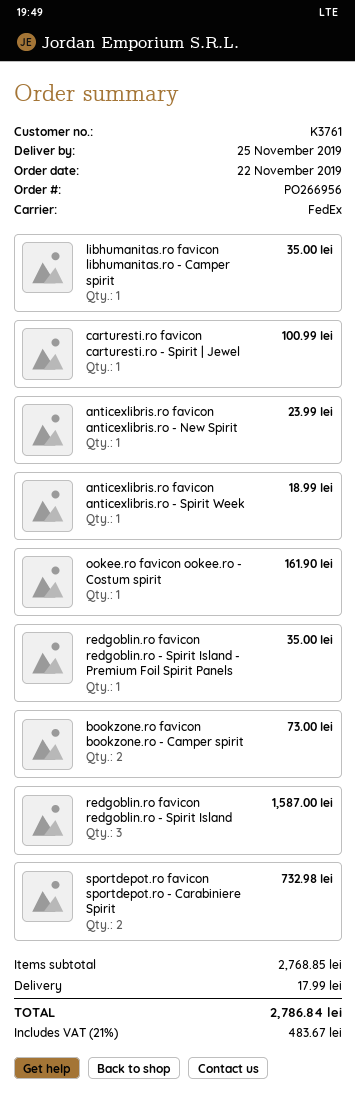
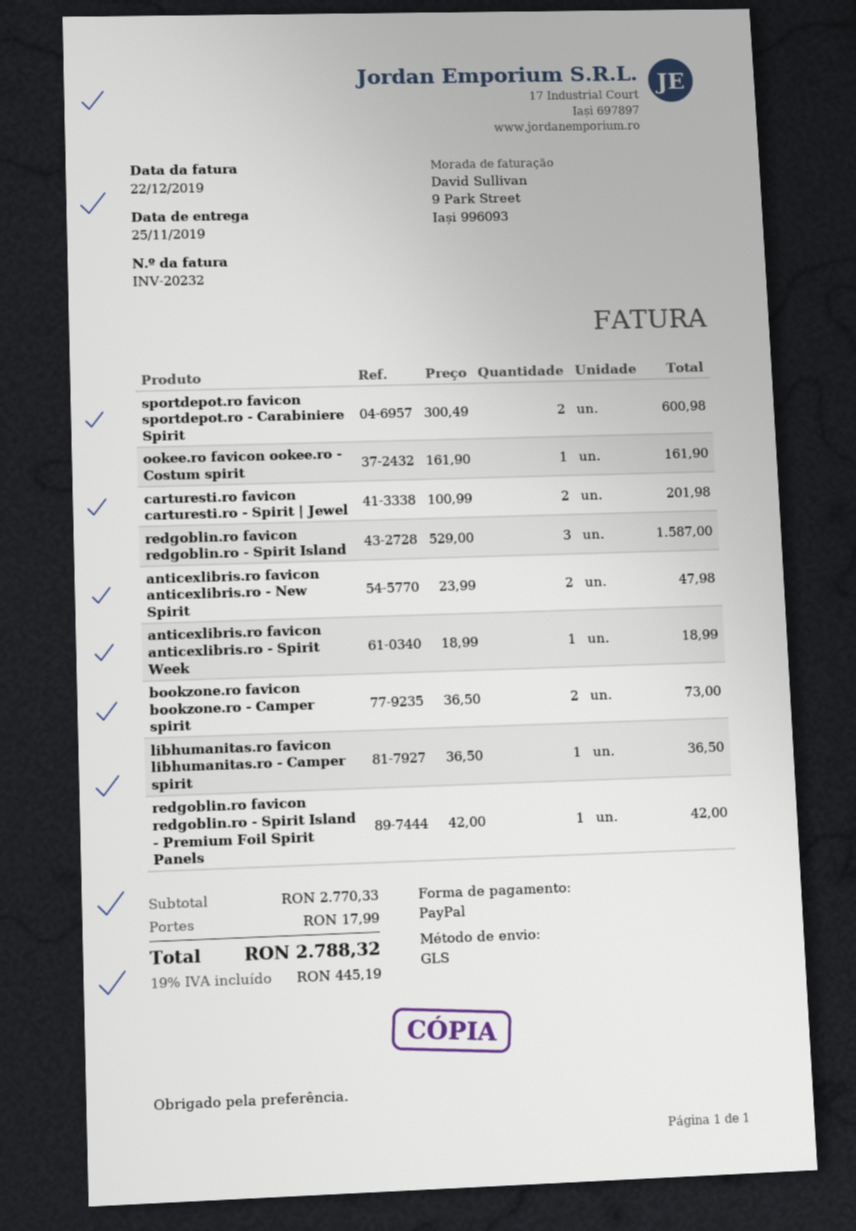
shipping method: FedEx -> GLS
libhumanitas.ro favicon libhumanitas.ro - Camper spirit: 1 for 35.00 -> 1 for 36.50
carturesti.ro favicon carturesti.ro - Spirit | Jewel: 1 for 100.99 -> 2 for 201.98
anticexlibris.ro favicon anticexlibris.ro - New Spirit: 1 for 23.99 -> 2 for 47.98
redgoblin.ro favicon redgoblin.ro - Spirit Island - Premium Foil Spirit Panels: 1 for 35.00 -> 1 for 42.00
sportdepot.ro favicon sportdepot.ro - Carabiniere Spirit: 2 for 732.98 -> 2 for 600.98
subtotal: 2768.85 -> 2770.33
tax: 21% = 483.67 -> 19% = 445.19
total: 2786.84 -> 2788.32

